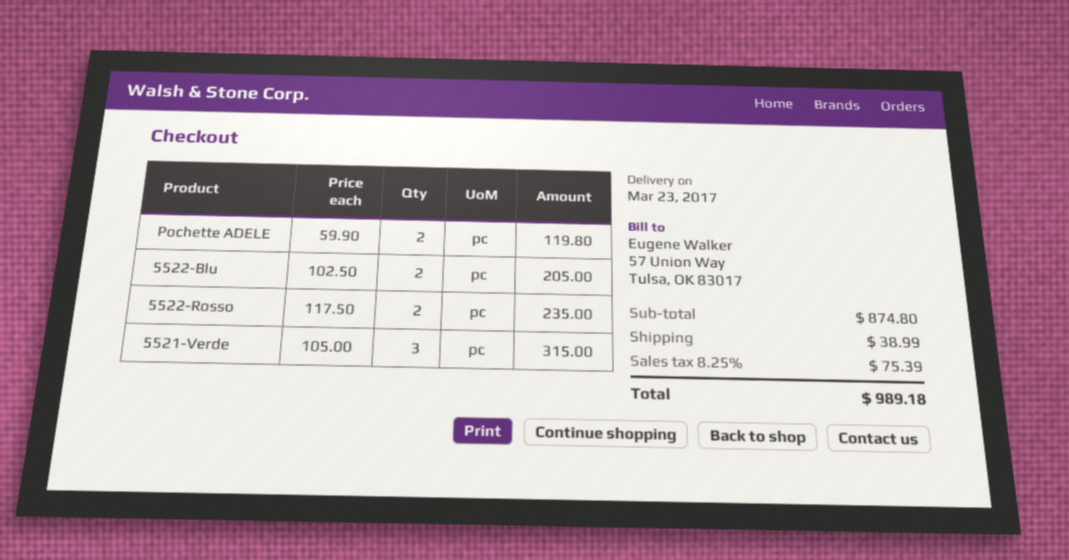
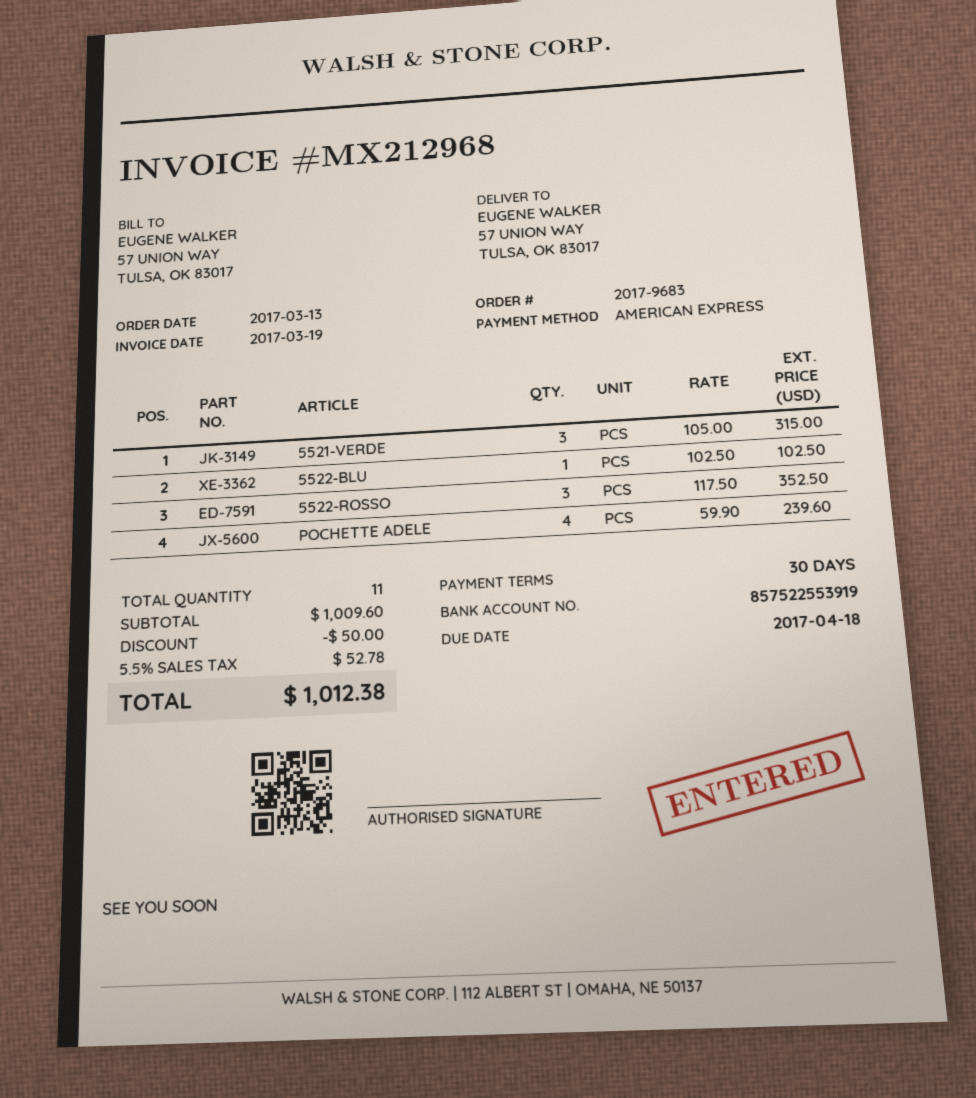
Pochette ADELE: 2 x 59.90 = 119.80 -> 4 x 59.90 = 239.60
5522-Blu: 2 x 102.50 = 205.00 -> 1 x 102.50 = 102.50
5522-Rosso: 2 x 117.50 = 235.00 -> 3 x 117.50 = 352.50
subtotal: 874.80 -> 1009.60
discount: none -> 50.00
shipping: 38.99 -> none
tax: 8.25% = 75.39 -> 5.5% = 52.78
total: 989.18 -> 1012.38

